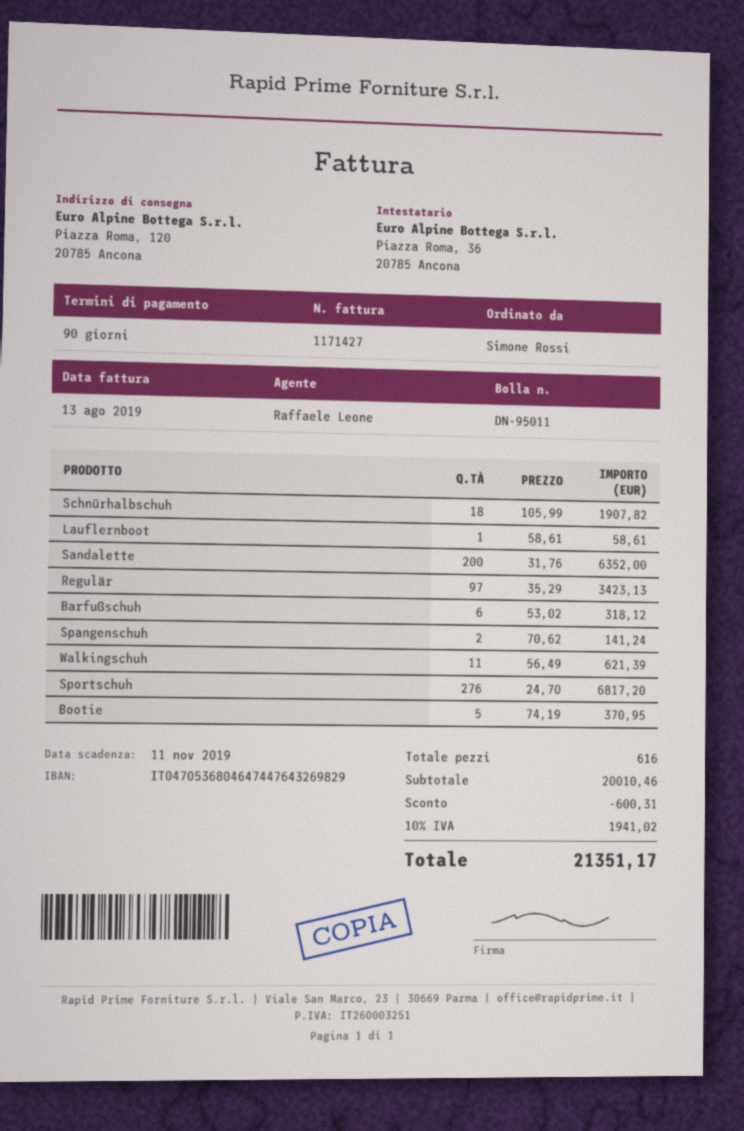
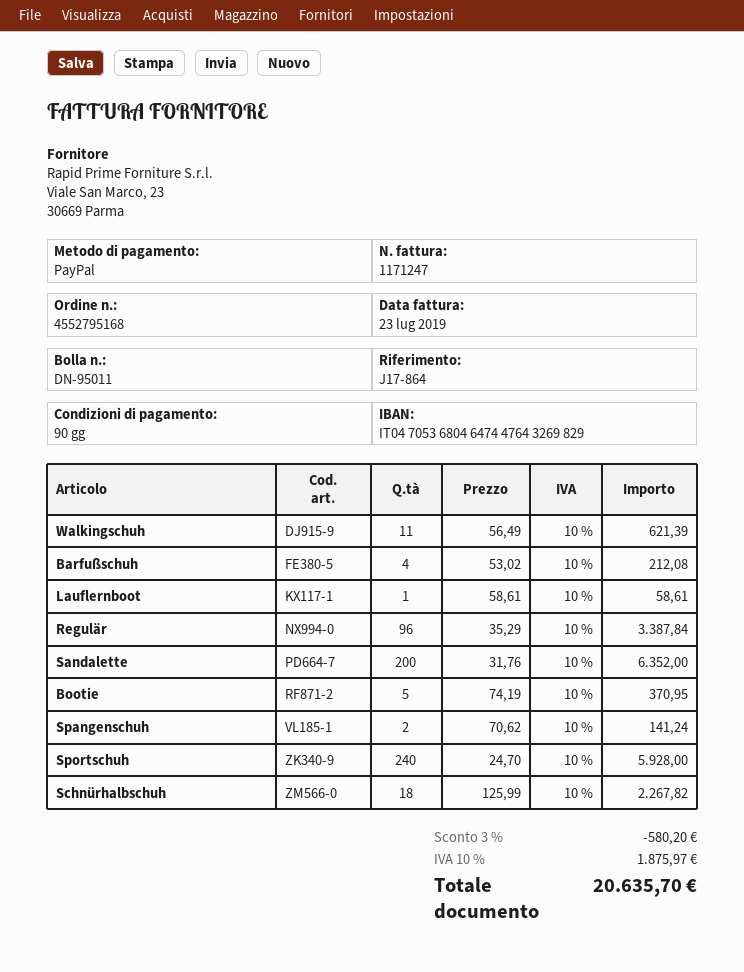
invoice number: 1171427 -> 1171247
invoice date: 2019-08-13 -> 2019-07-23
Schnürhalbschuh: 18 x 105.99 = 1907.82 -> 18 x 125.99 = 2267.82
Regulär: 97 x 35.29 = 3423.13 -> 96 x 35.29 = 3387.84
Barfußschuh: 6 x 53.02 = 318.12 -> 4 x 53.02 = 212.08
Sportschuh: 276 x 24.70 = 6817.20 -> 240 x 24.70 = 5928.00
discount: 600.31 -> 580.20
tax: 10% = 1941.02 -> 10% = 1875.97
total: 21351.17 -> 20635.70

